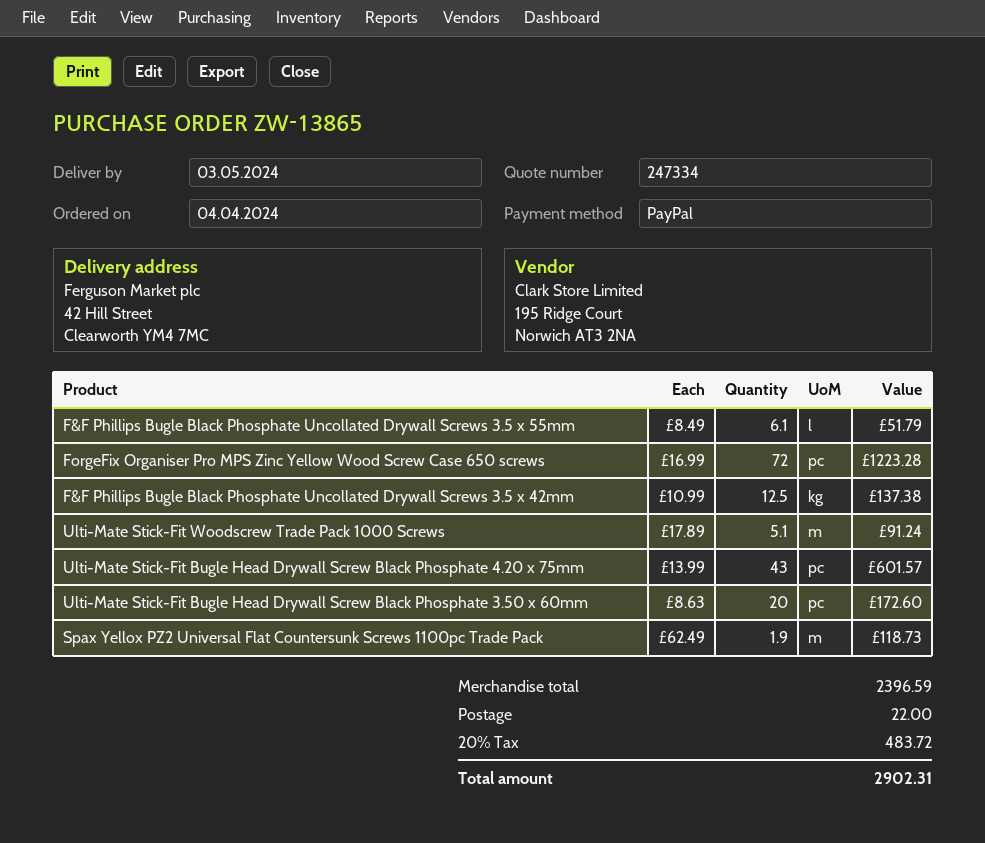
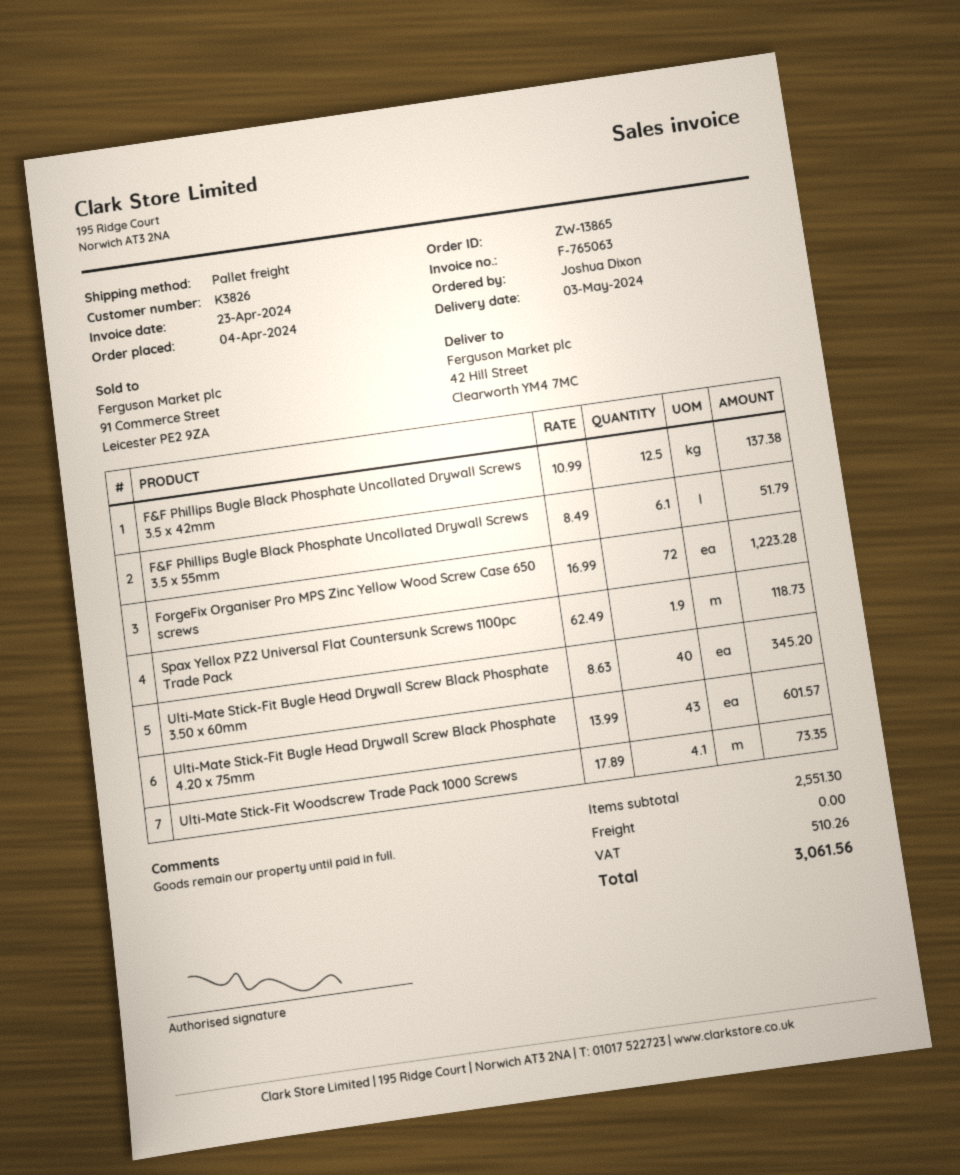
Ulti-Mate Stick-Fit Woodscrew Trade Pack 1000 Screws: 5.1 x 17.89 = 91.24 -> 4.1 x 17.89 = 73.35
Ulti-Mate Stick-Fit Bugle Head Drywall Screw Black Phosphate 3.50 x 60mm: 20 x 8.63 = 172.60 -> 40 x 8.63 = 345.20
subtotal: 2396.59 -> 2551.30
shipping: 22.00 -> 0.00
tax: 483.72 -> 510.26
total: 2902.31 -> 3061.56

